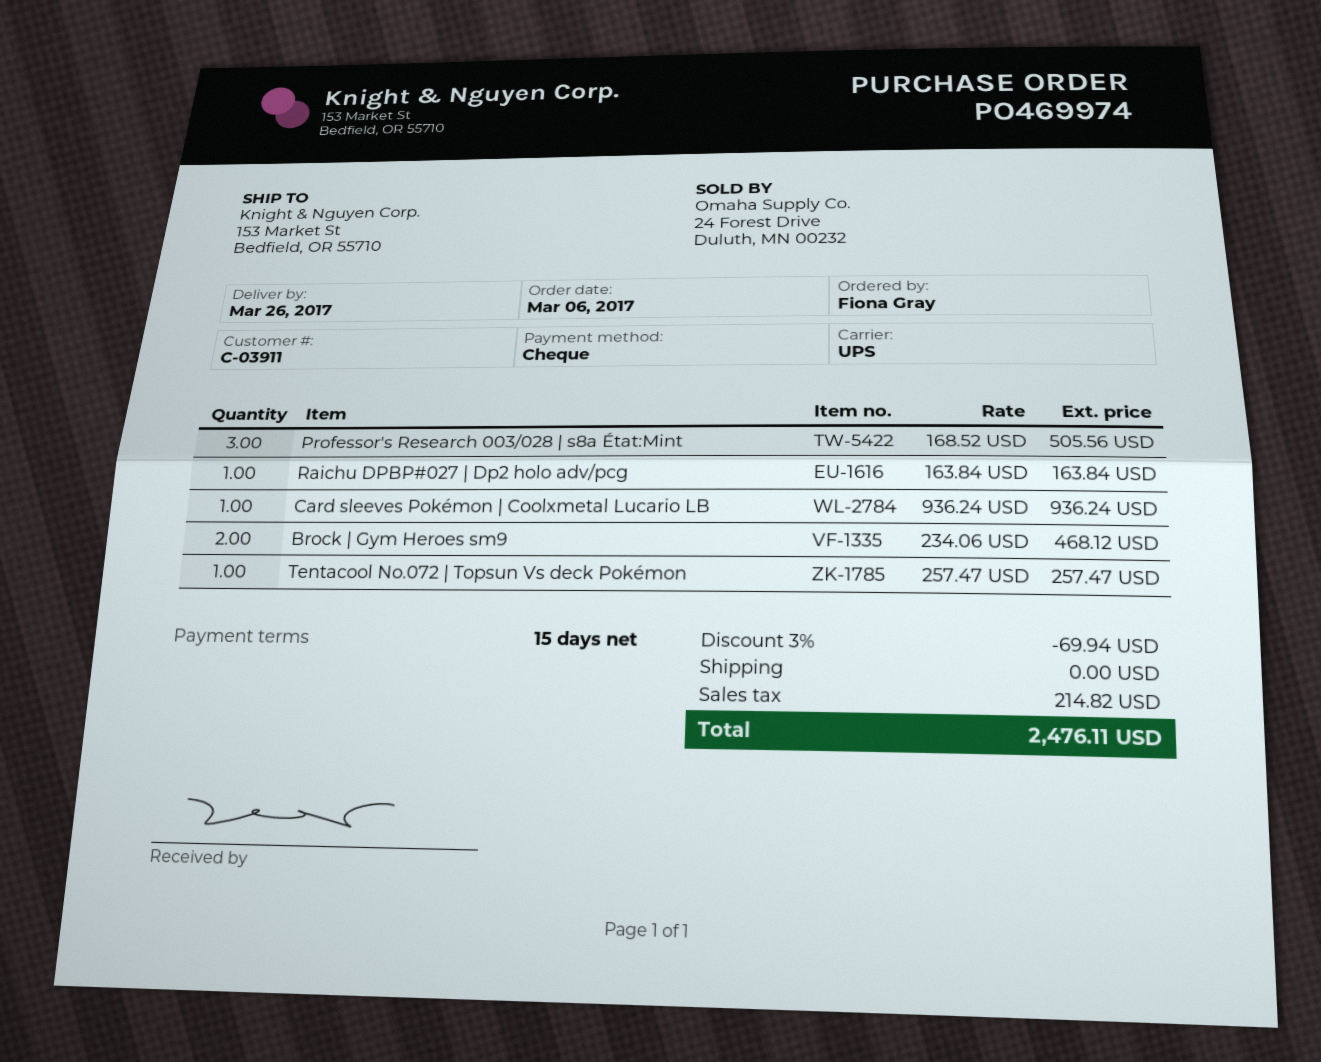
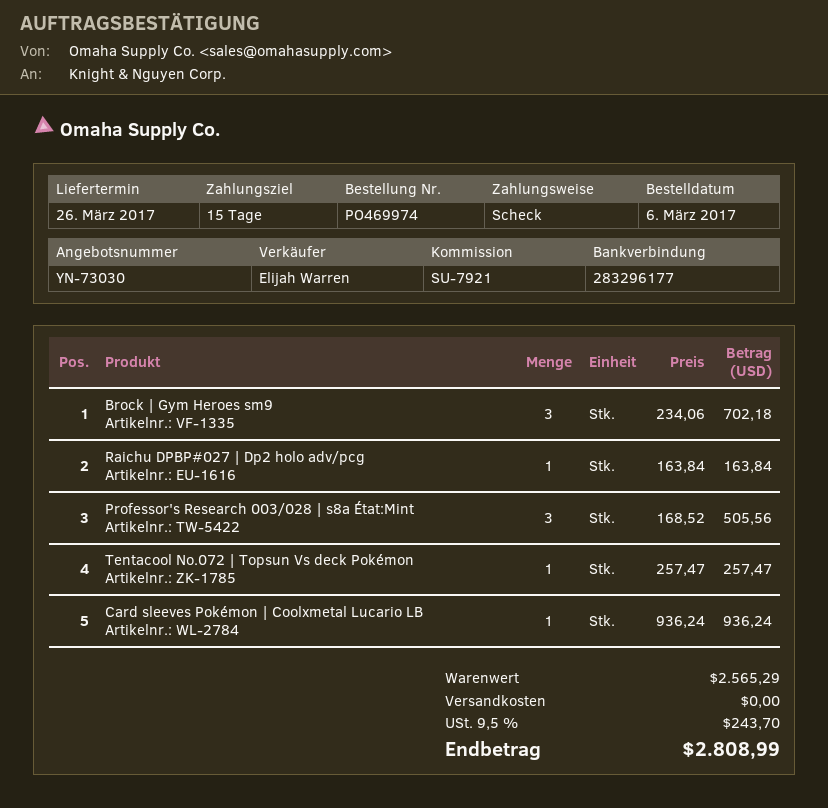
Brock | Gym Heroes sm9: 2 x 234.06 = 468.12 -> 3 x 234.06 = 702.18
discount: 3% = 69.94 -> none
tax: 214.82 -> 243.70
total: 2476.11 -> 2808.99

